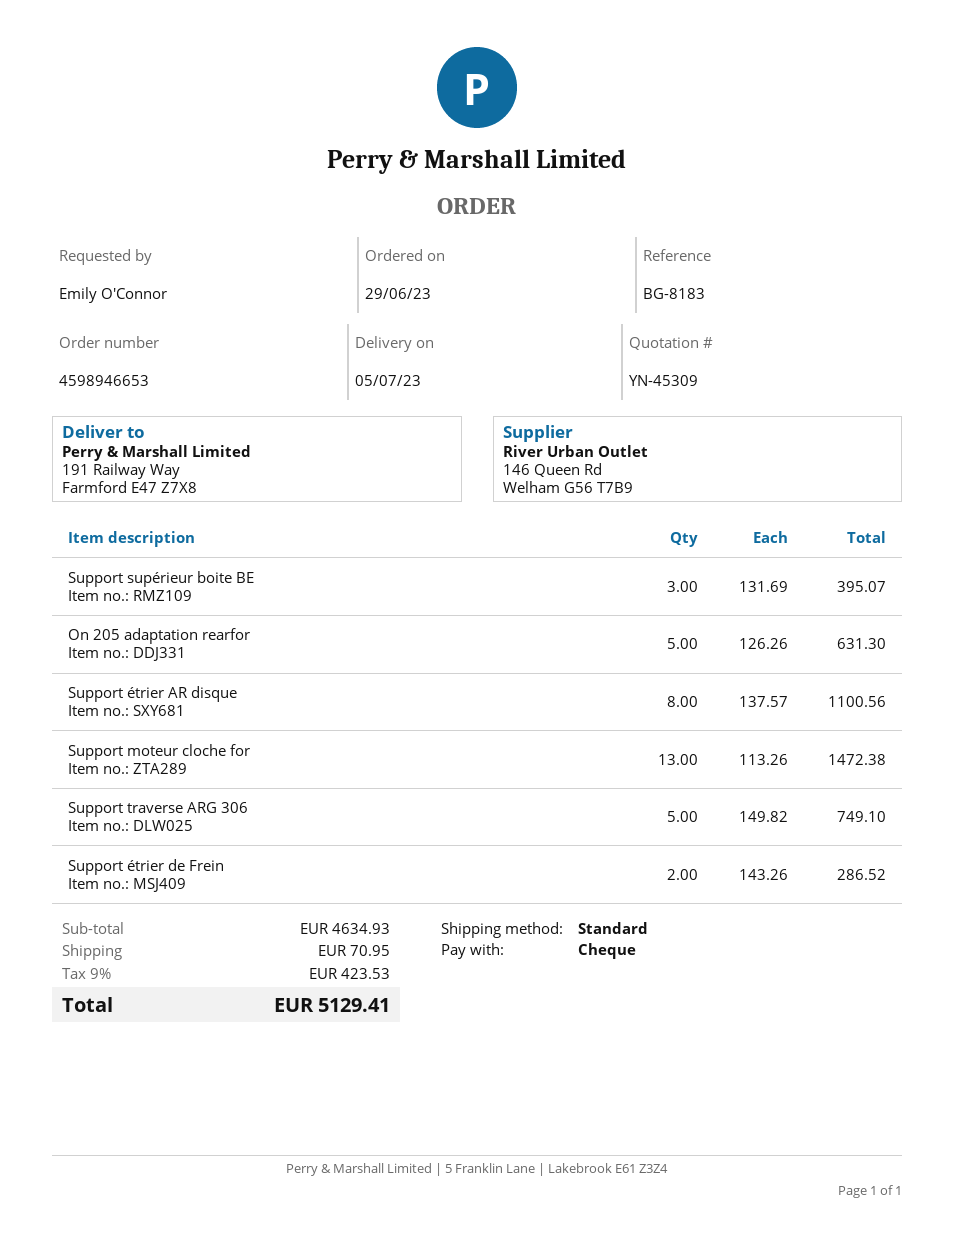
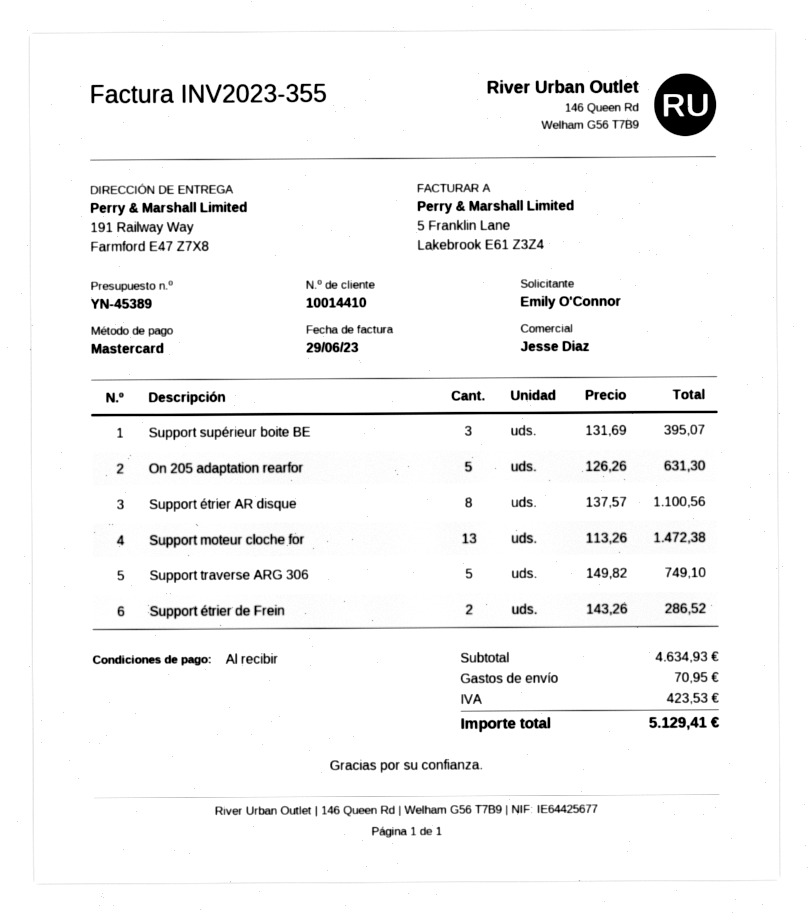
quote number: YN-45309 -> YN-45389
payment method: cheque -> Mastercard

